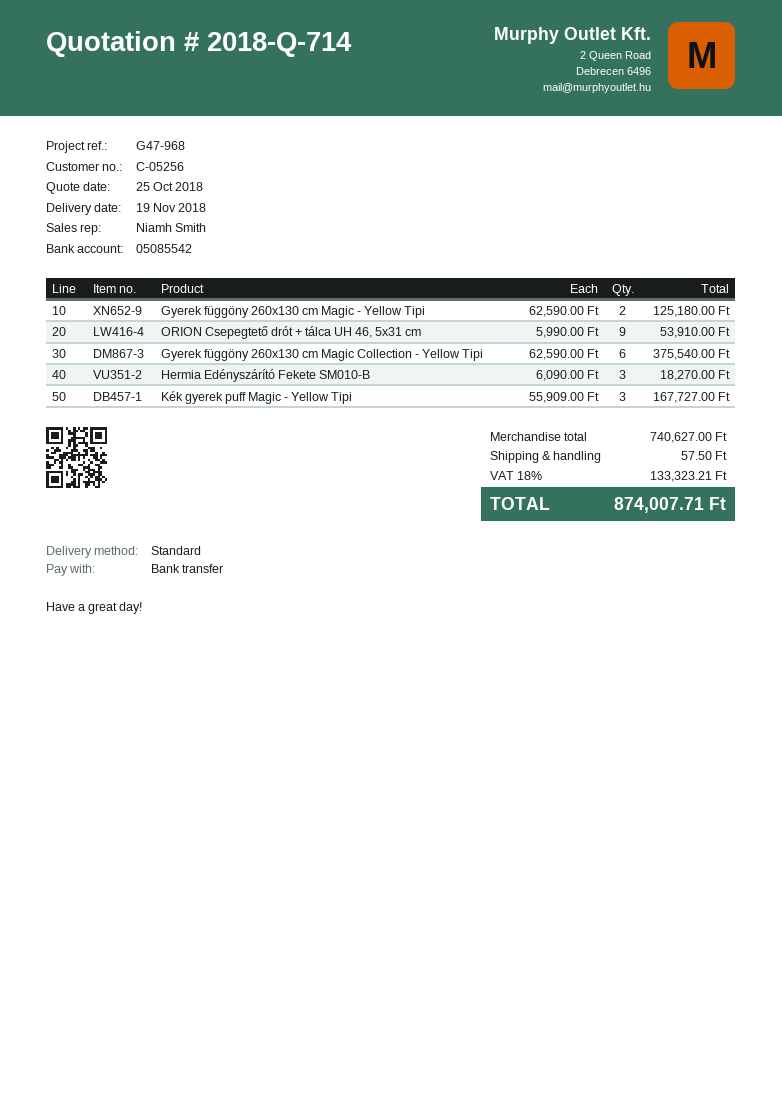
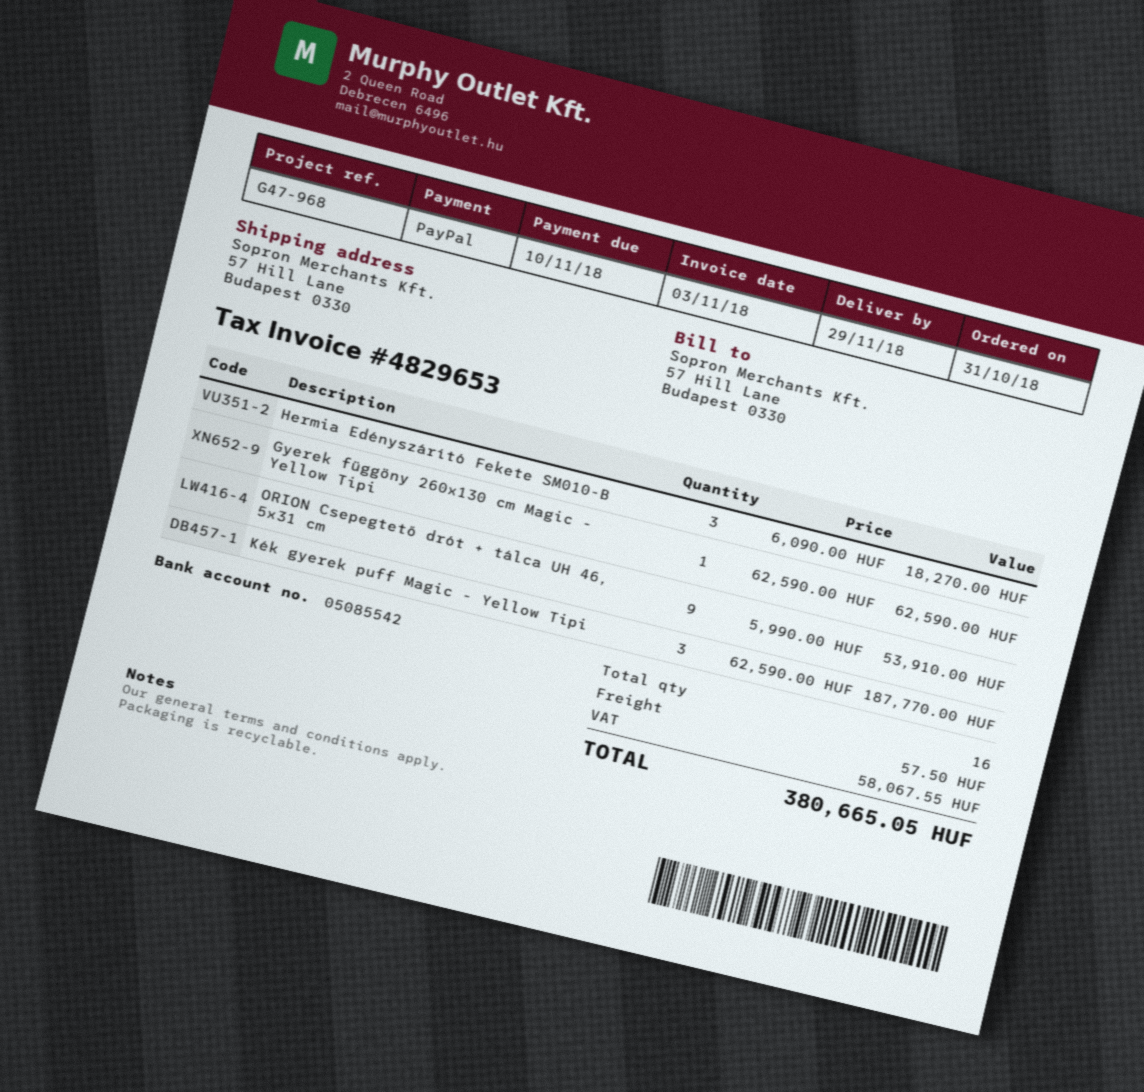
delivery date: 2018-11-19 -> 2018-11-29
payment method: bank transfer -> PayPal
Gyerek függöny 260x130 cm Magic - Yellow Tipi: 2 x 62590.00 = 125180.00 -> 1 x 62590.00 = 62590.00
Gyerek függöny 260x130 cm Magic Collection - Yellow Tipi: 6 x 62590.00 = 375540.00 -> none
Kék gyerek puff Magic - Yellow Tipi: 3 x 55909.00 = 167727.00 -> 3 x 62590.00 = 187770.00
tax: 133323.21 -> 58067.55
total: 874007.71 -> 380665.05

